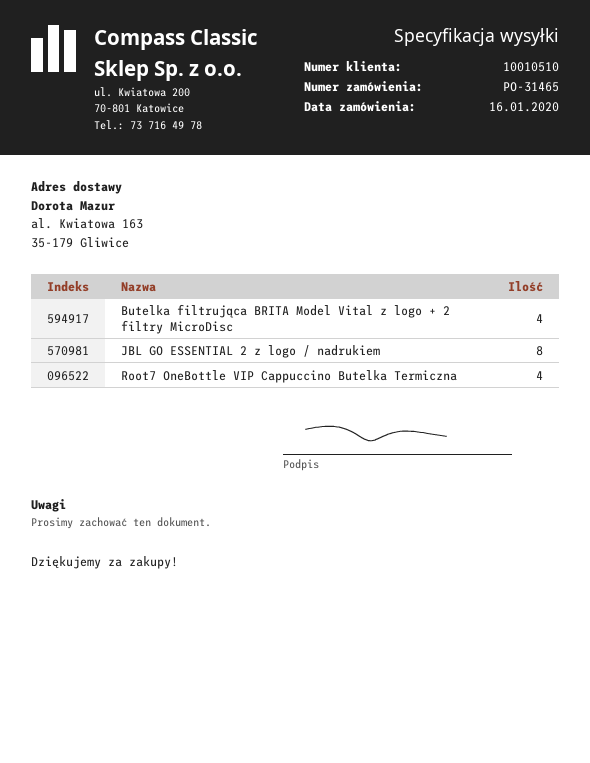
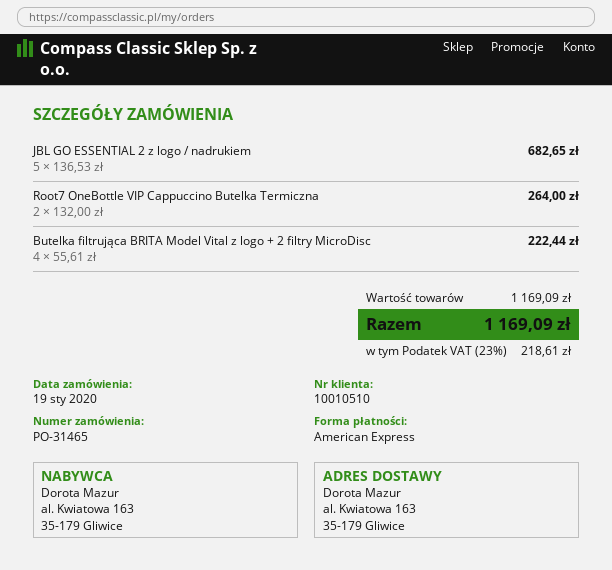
order date: 2020-01-16 -> 2020-01-19
JBL GO ESSENTIAL 2 z logo / nadrukiem: 8 -> 5
Root7 OneBottle VIP Cappuccino Butelka Termiczna: 4 -> 2

